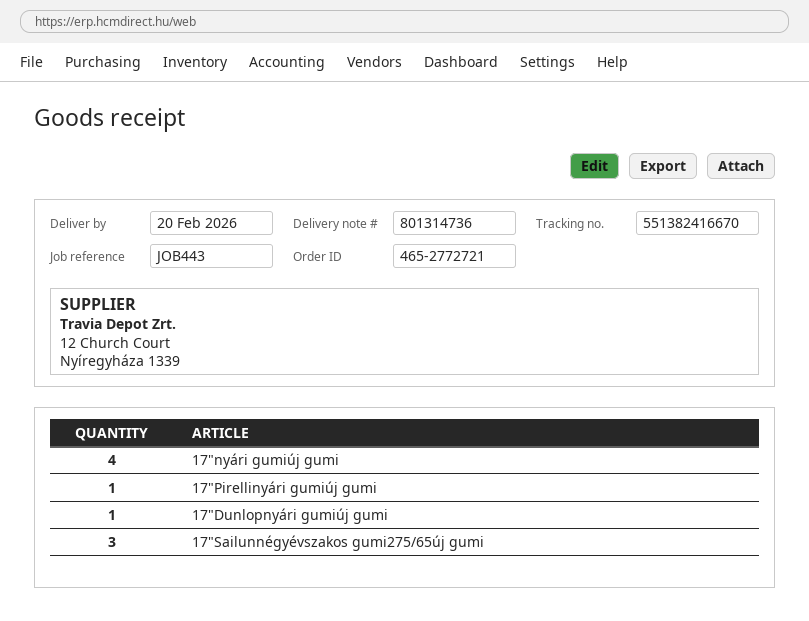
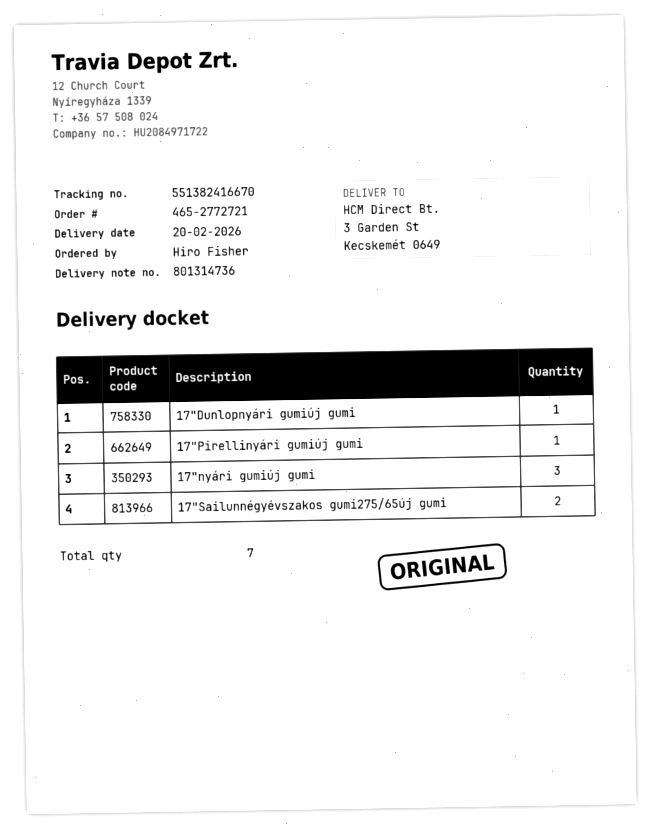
17"nyári gumiúj gumi: 4 -> 3
17"Sailunnégyévszakos gumi275/65új gumi: 3 -> 2

